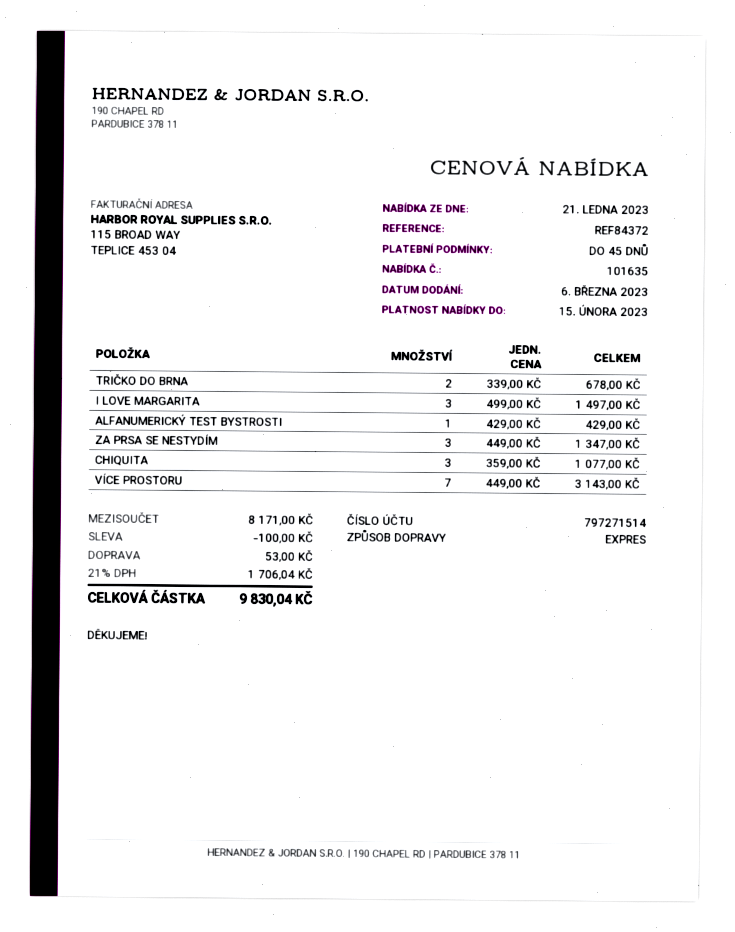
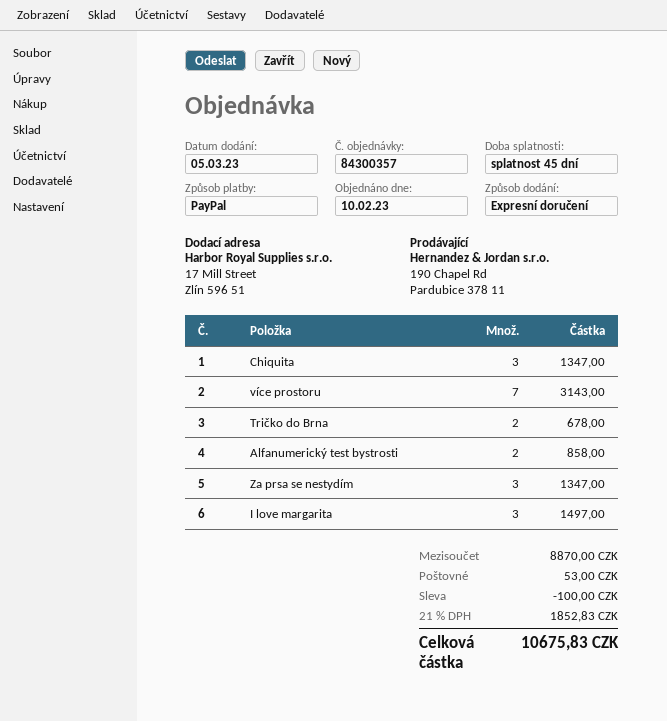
delivery date: 2023-03-06 -> 2023-03-05
ALFANUMERICKÝ TEST BYSTROSTI: 1 for 429.00 -> 2 for 858.00
CHIQUITA: 3 for 1077.00 -> 3 for 1347.00
subtotal: 8171.00 -> 8870.00
tax: 21% = 1706.04 -> 21% = 1852.83
total: 9830.04 -> 10675.83

